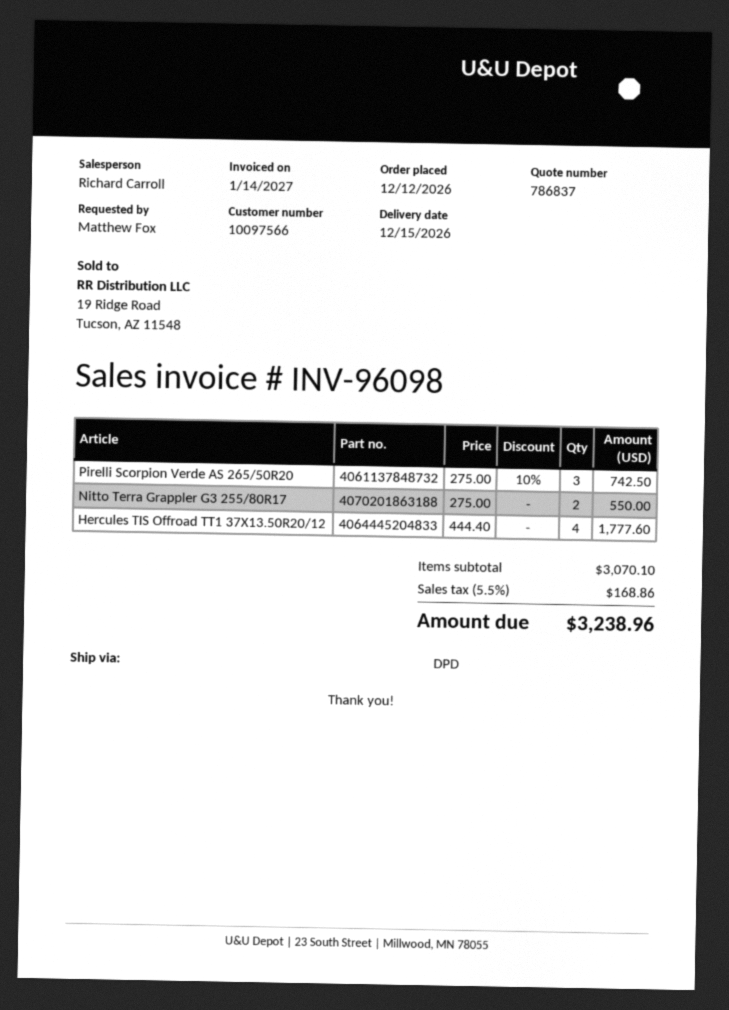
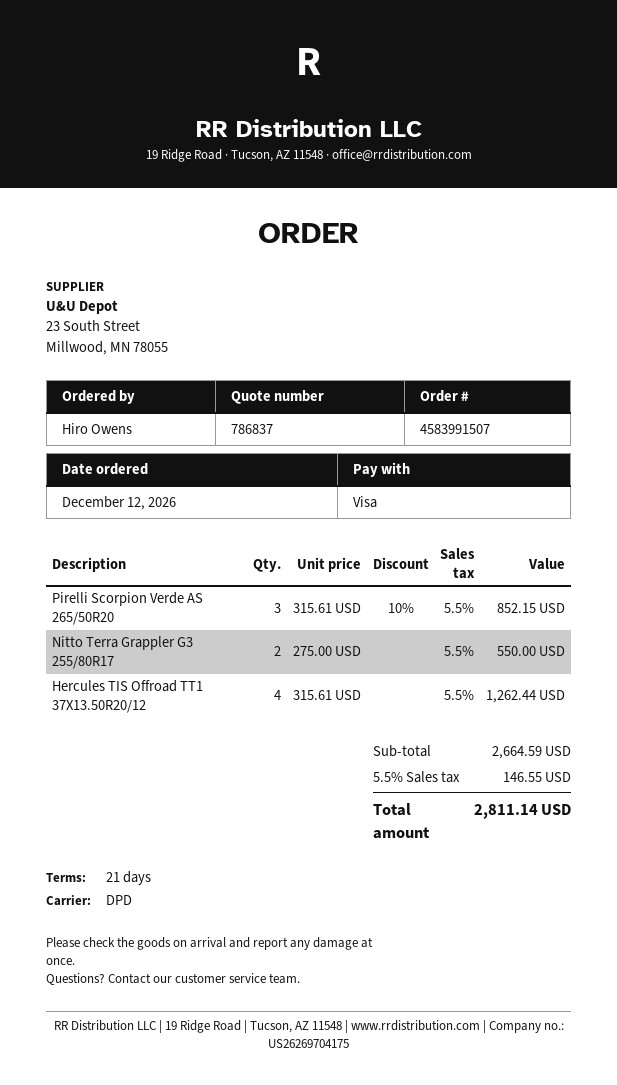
ordered by: Matthew Fox -> Hiro Owens
Pirelli Scorpion Verde AS 265/50R20: 3 x 275.00 - 10% = 742.50 -> 3 x 315.61 - 10% = 852.15
Hercules TIS Offroad TT1 37X13.50R20/12: 4 x 444.40 = 1777.60 -> 4 x 315.61 = 1262.44
subtotal: 3070.10 -> 2664.59
tax: 5.5% = 168.86 -> 5.5% = 146.55
total: 3238.96 -> 2811.14

